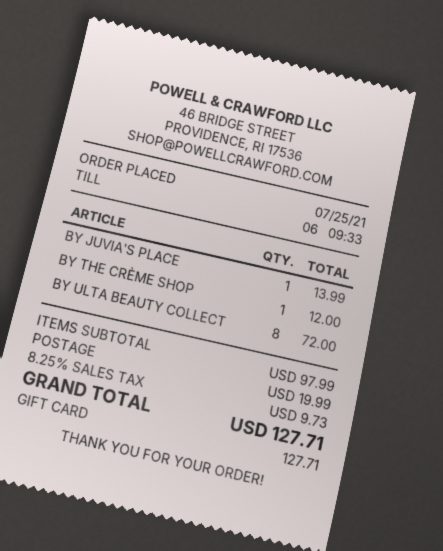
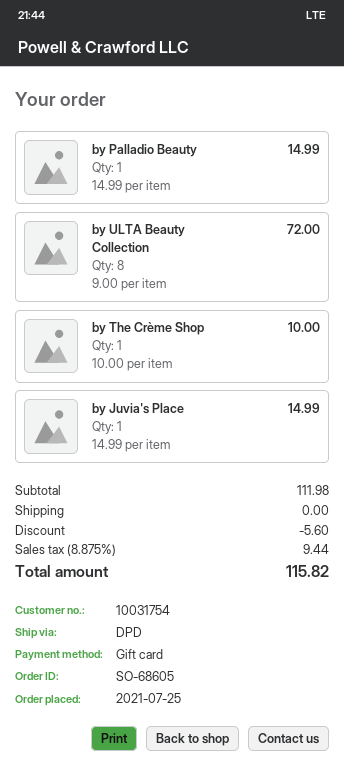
BY JUVIA'S PLACE: 1 for 13.99 -> 1 for 14.99
BY THE CRÈME SHOP: 1 for 12.00 -> 1 for 10.00
by Palladio Beauty: none -> 1 for 14.99
subtotal: 97.99 -> 111.98
discount: none -> 5.60
shipping: 19.99 -> 0.00
tax: 8.25% = 9.73 -> 8.875% = 9.44
total: 127.71 -> 115.82

